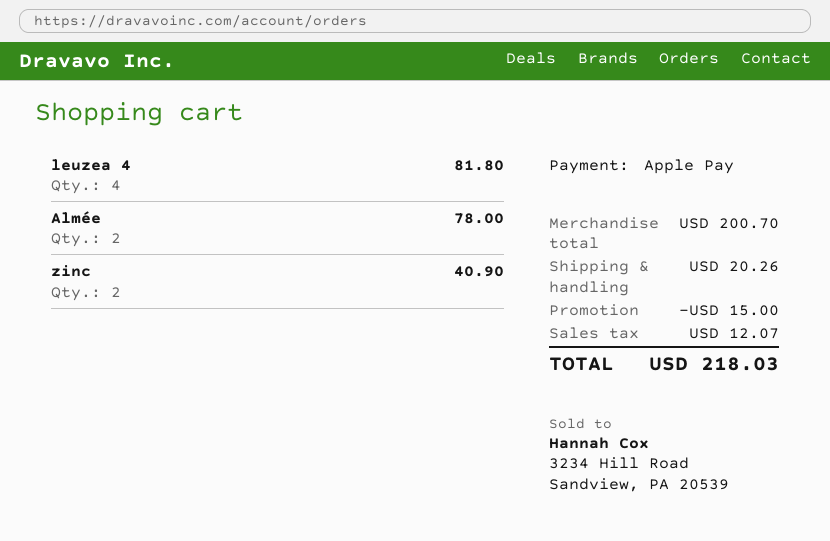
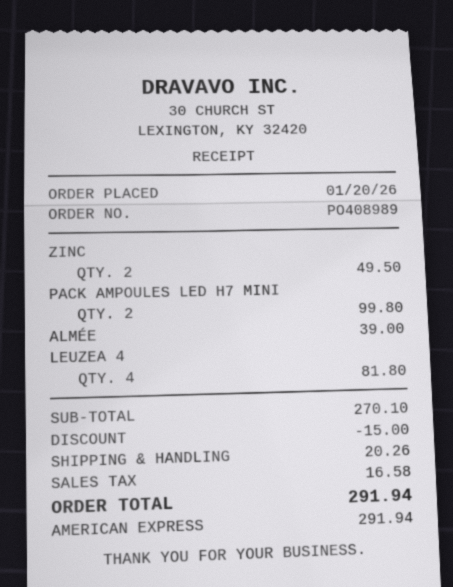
payment method: Apple Pay -> American Express
Almée: 2 for 78.00 -> 1 for 39.00
zinc: 2 for 40.90 -> 2 for 49.50
PACK AMPOULES LED H7 MINI: none -> 2 for 99.80
subtotal: 200.70 -> 270.10
tax: 12.07 -> 16.58
total: 218.03 -> 291.94

